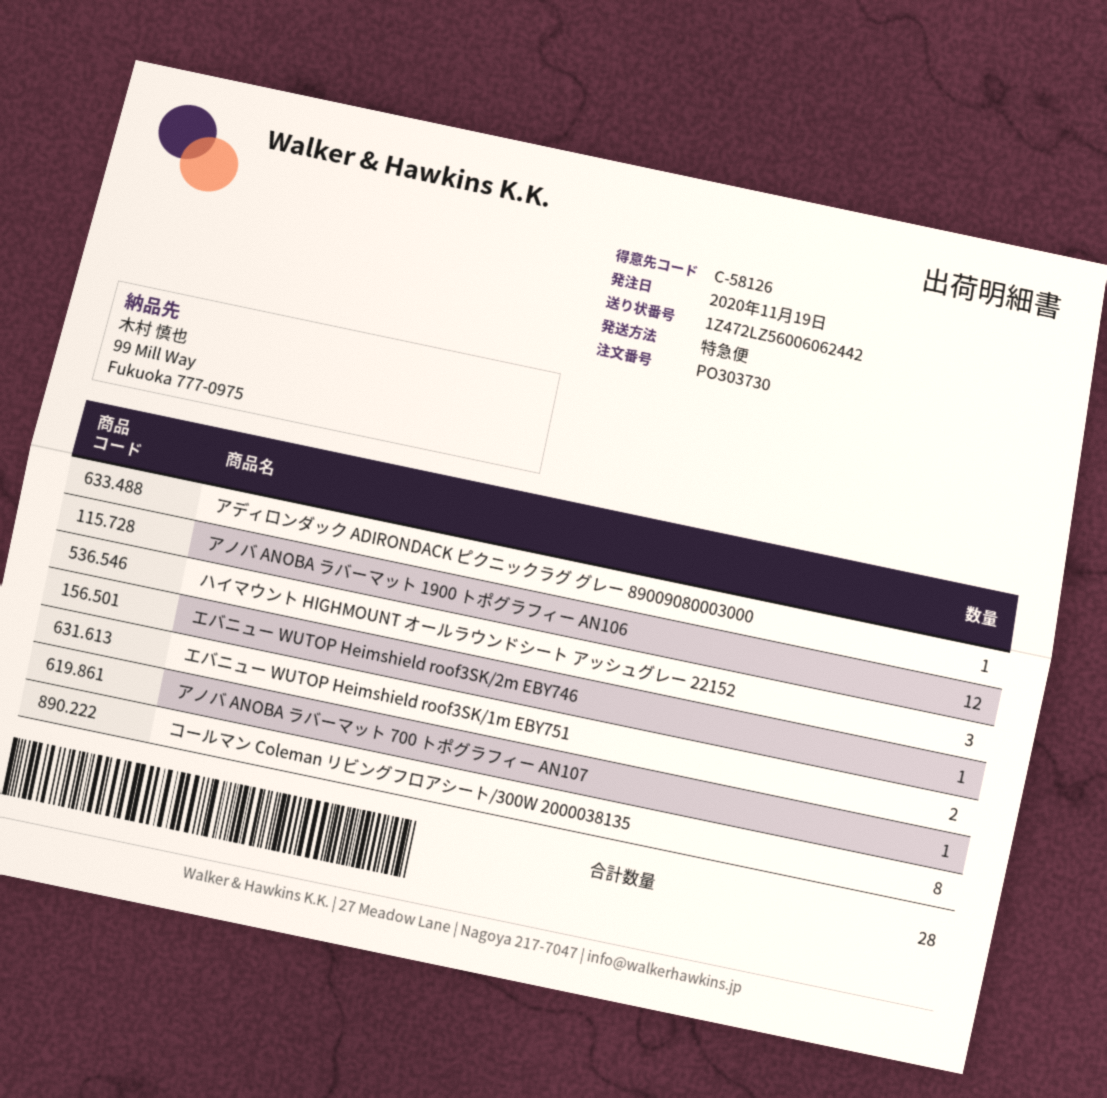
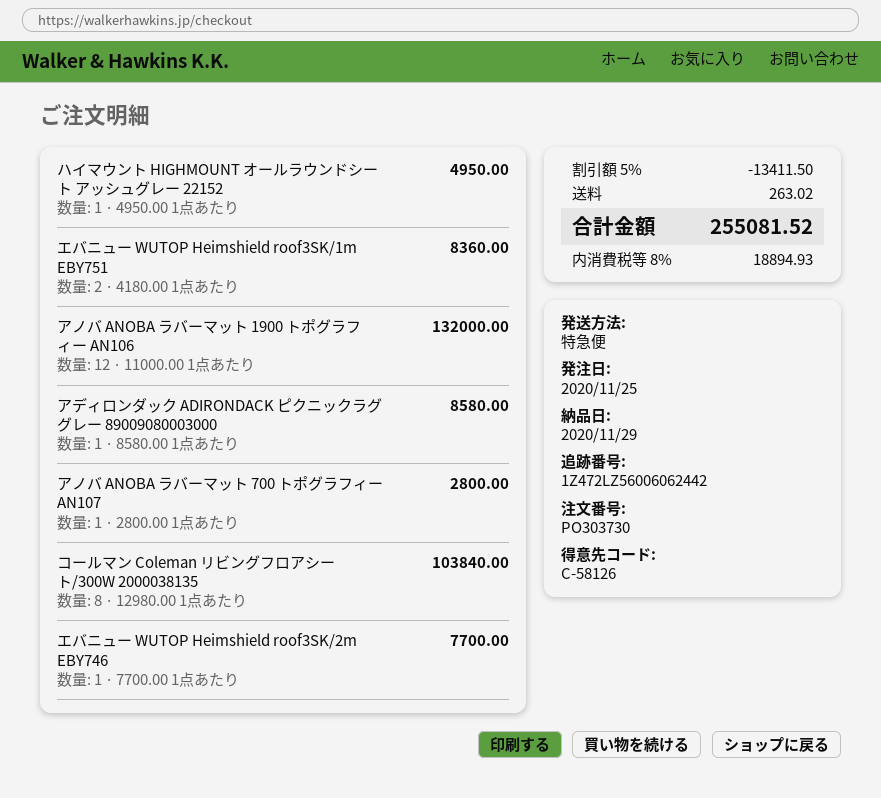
order date: 2020-11-19 -> 2020-11-25
ハイマウント HIGHMOUNT オールラウンドシート アッシュグレー 22152: 3 -> 1

